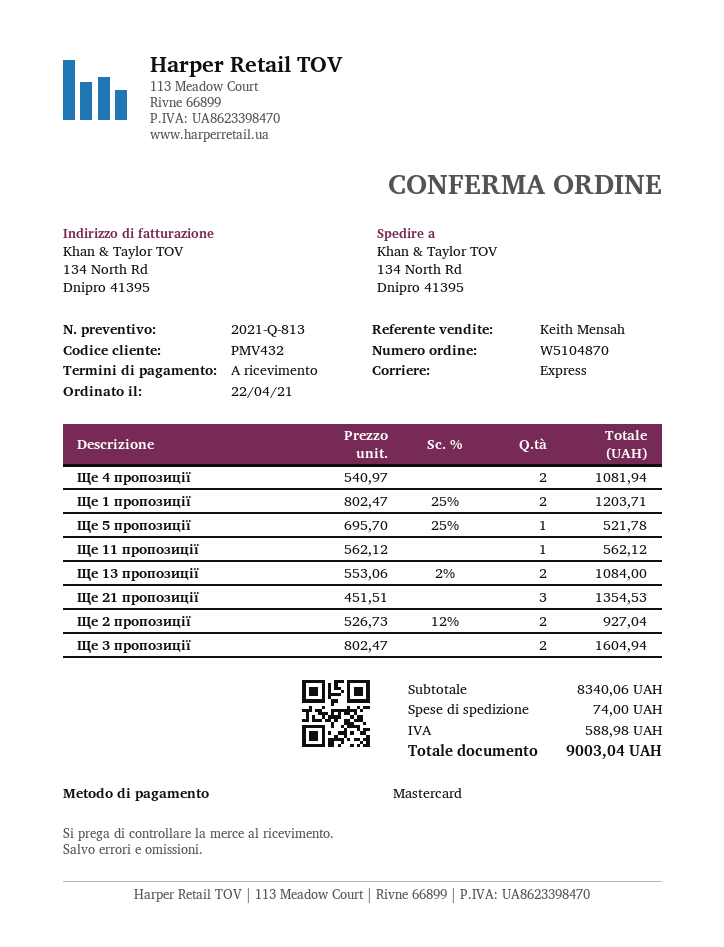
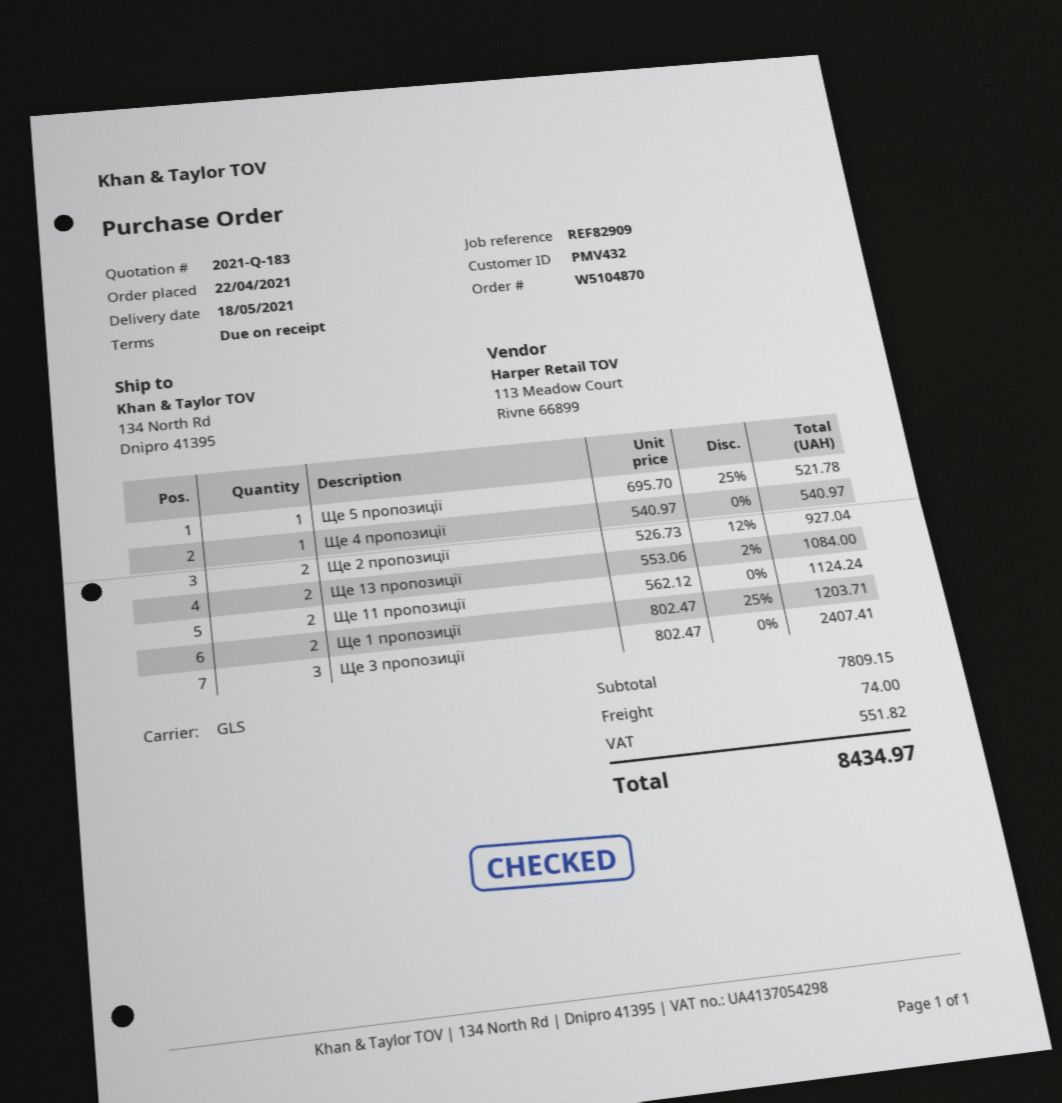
quote number: 2021-Q-813 -> 2021-Q-183
shipping method: express -> GLS
Ще 4 пропозиції: 2 x 540.97 = 1081.94 -> 1 x 540.97 = 540.97
Ще 11 пропозиції: 1 x 562.12 = 562.12 -> 2 x 562.12 = 1124.24
Ще 21 пропозиції: 3 x 451.51 = 1354.53 -> none
Ще 3 пропозиції: 2 x 802.47 = 1604.94 -> 3 x 802.47 = 2407.41
subtotal: 8340.06 -> 7809.15
tax: 588.98 -> 551.82
total: 9003.04 -> 8434.97

